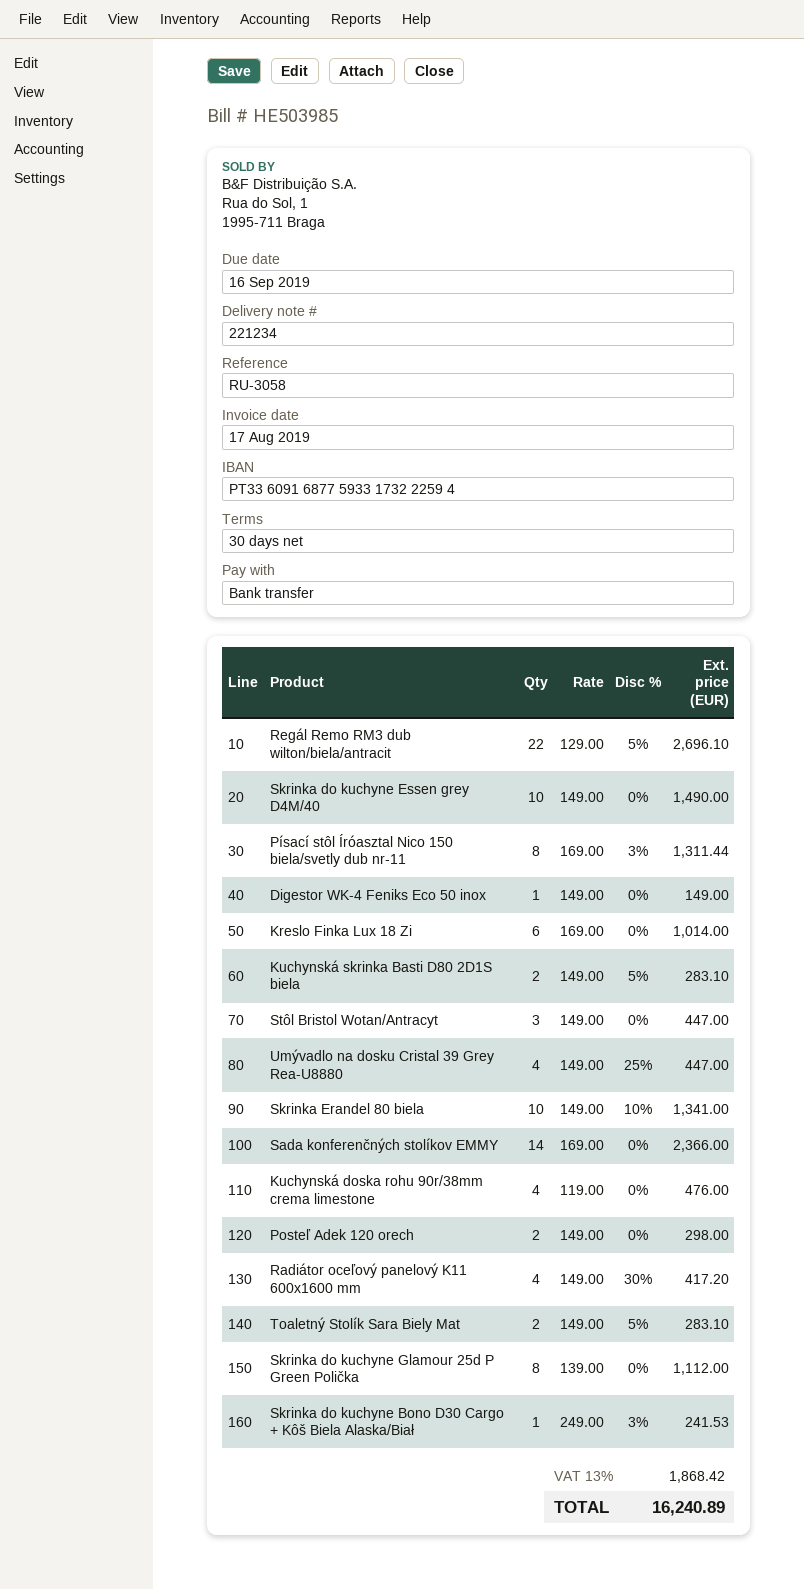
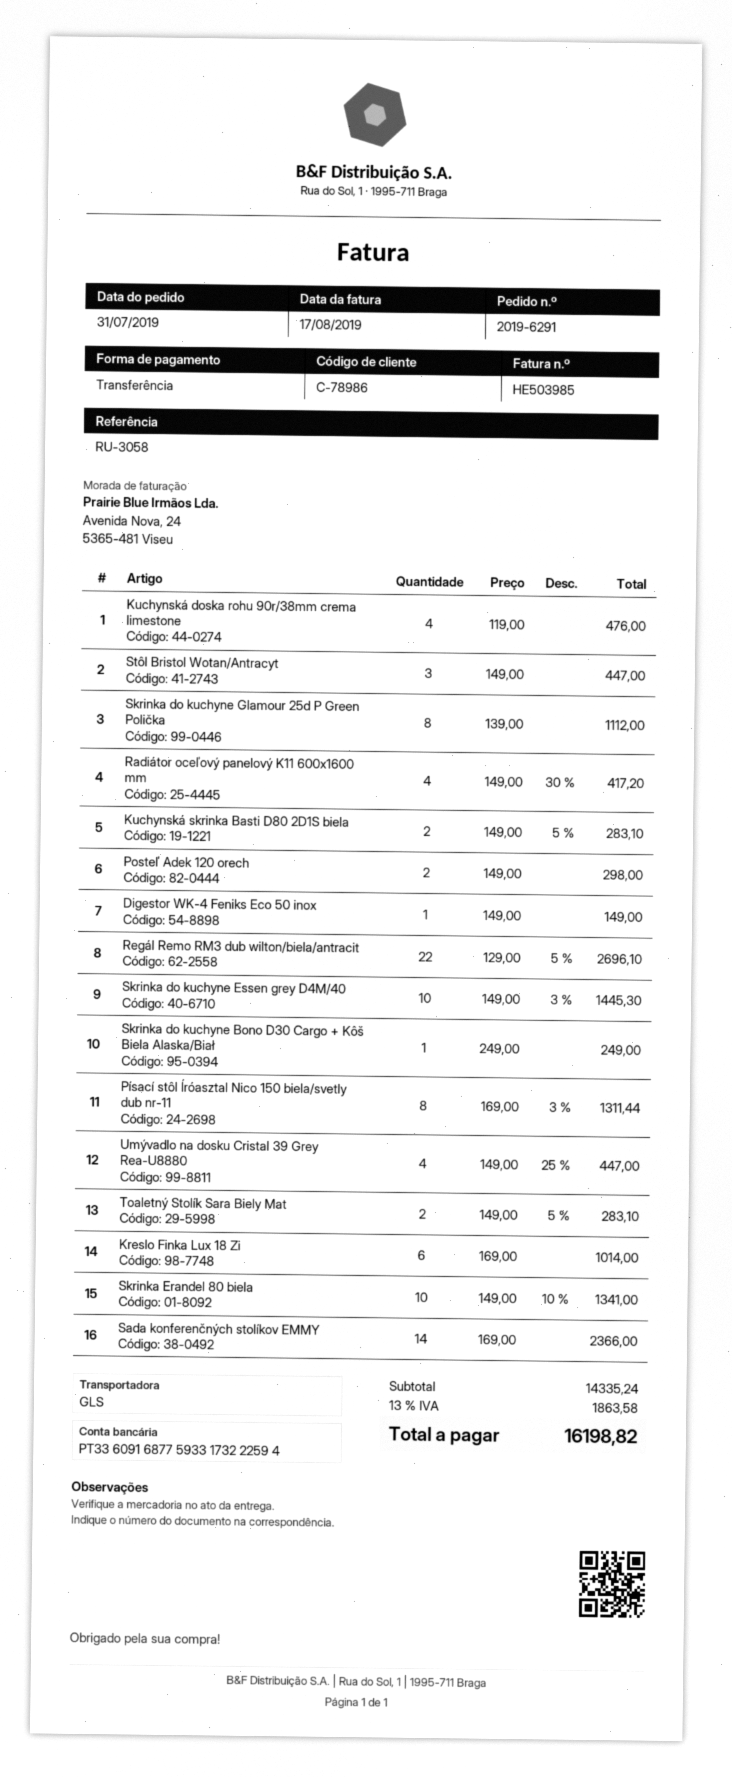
Skrinka do kuchyne Essen grey D4M/40: 10 x 149.00 = 1490.00 -> 10 x 149.00 - 3% = 1445.30
Skrinka do kuchyne Bono D30 Cargo + Kôš Biela Alaska/Biał: 1 x 249.00 - 3% = 241.53 -> 1 x 249.00 = 249.00
tax: 13% = 1868.42 -> 13% = 1863.58
total: 16240.89 -> 16198.82

